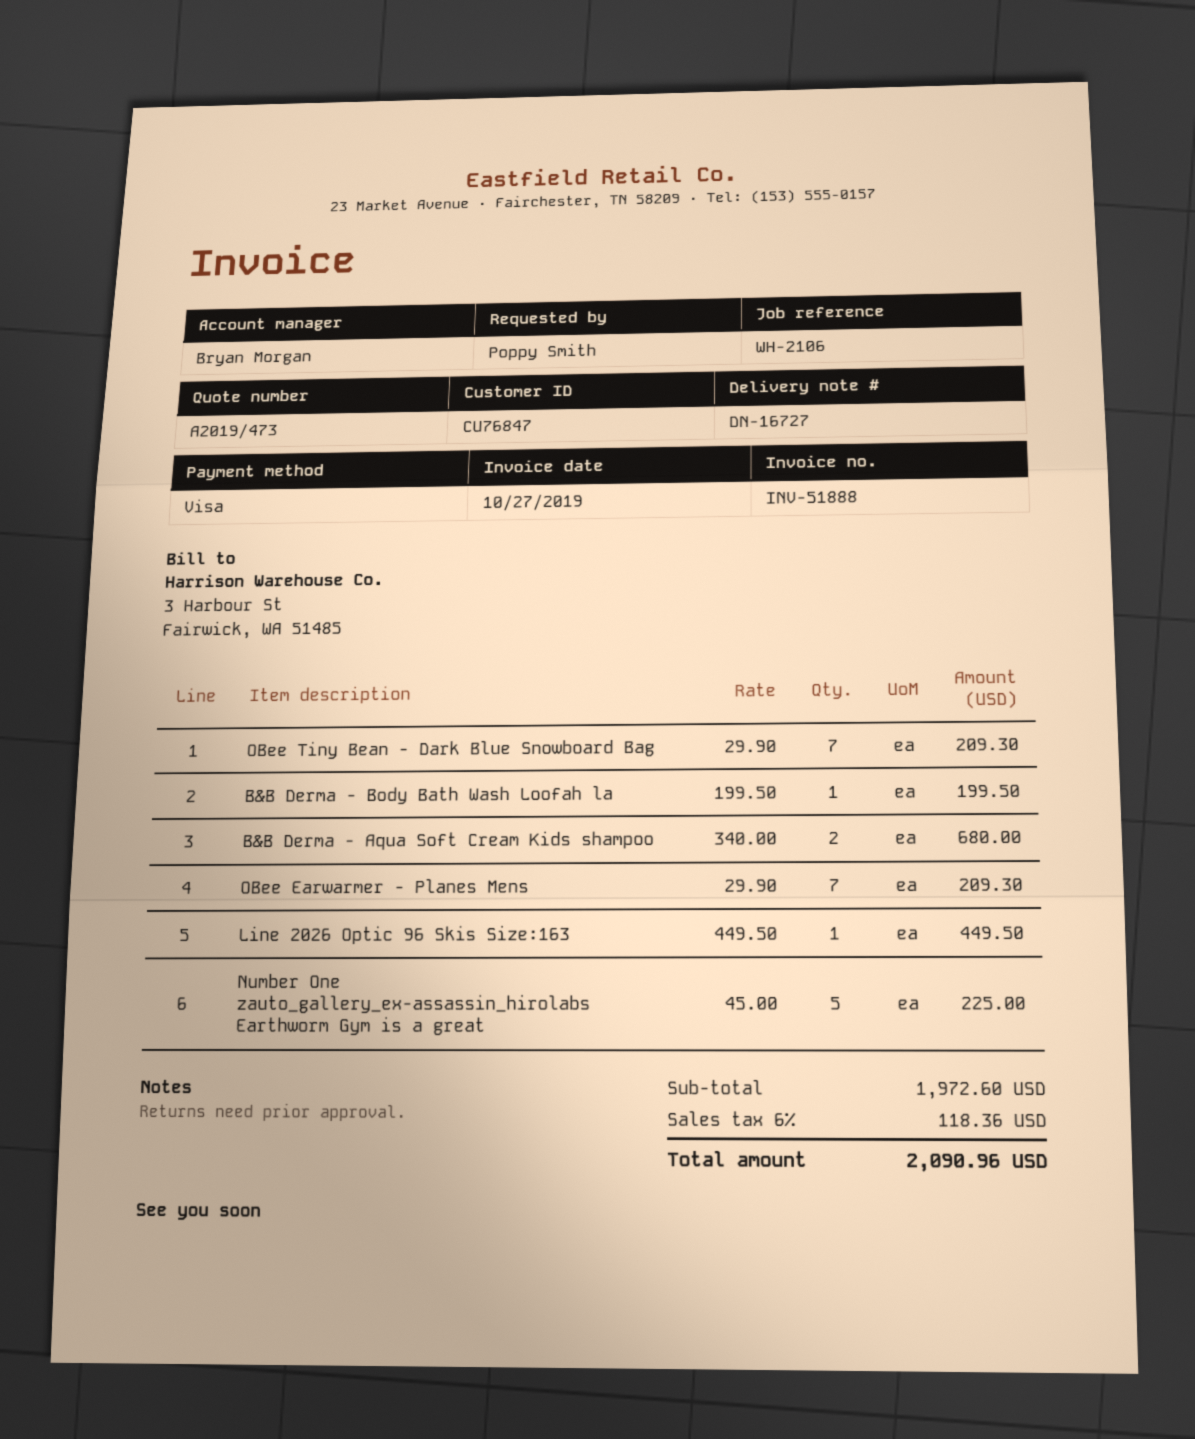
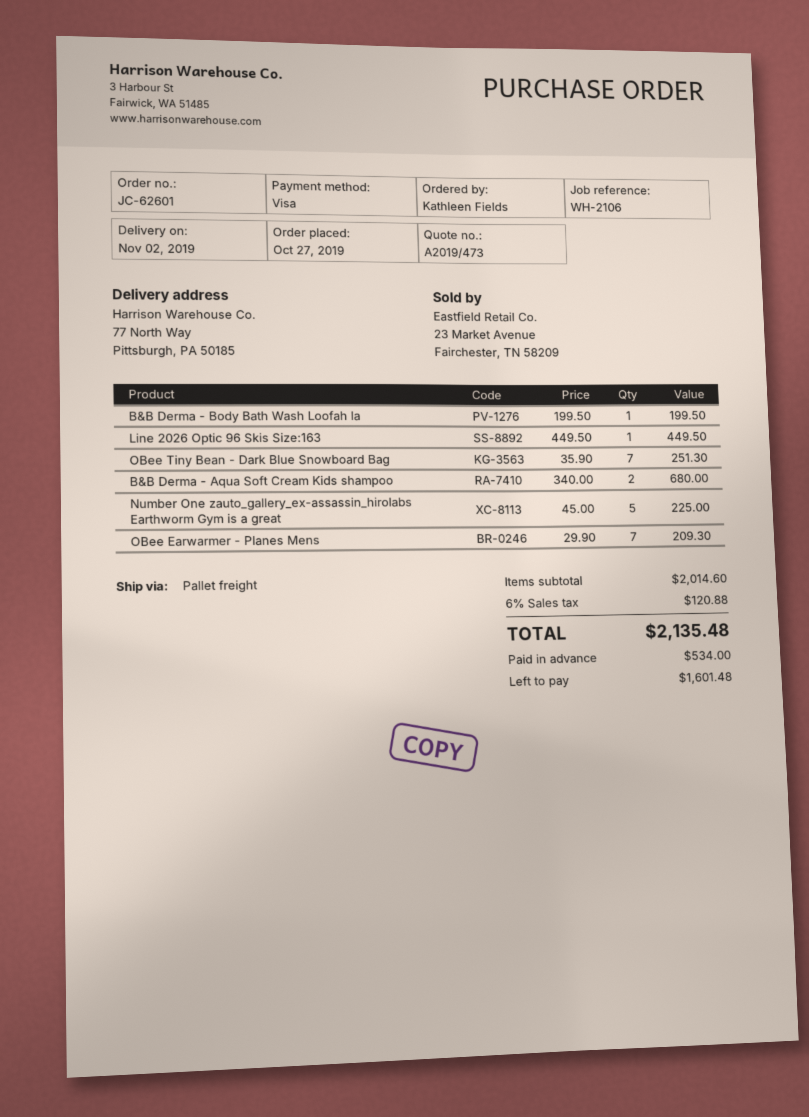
ordered by: Poppy Smith -> Kathleen Fields
OBee Tiny Bean - Dark Blue Snowboard Bag: 7 x 29.90 = 209.30 -> 7 x 35.90 = 251.30
subtotal: 1972.60 -> 2014.60
tax: 6% = 118.36 -> 6% = 120.88
total: 2090.96 -> 2135.48

